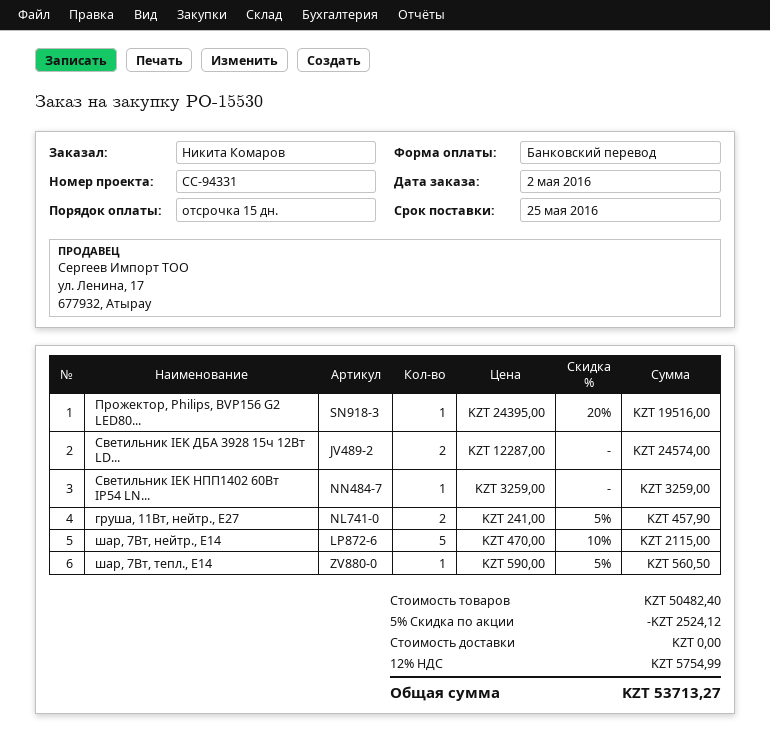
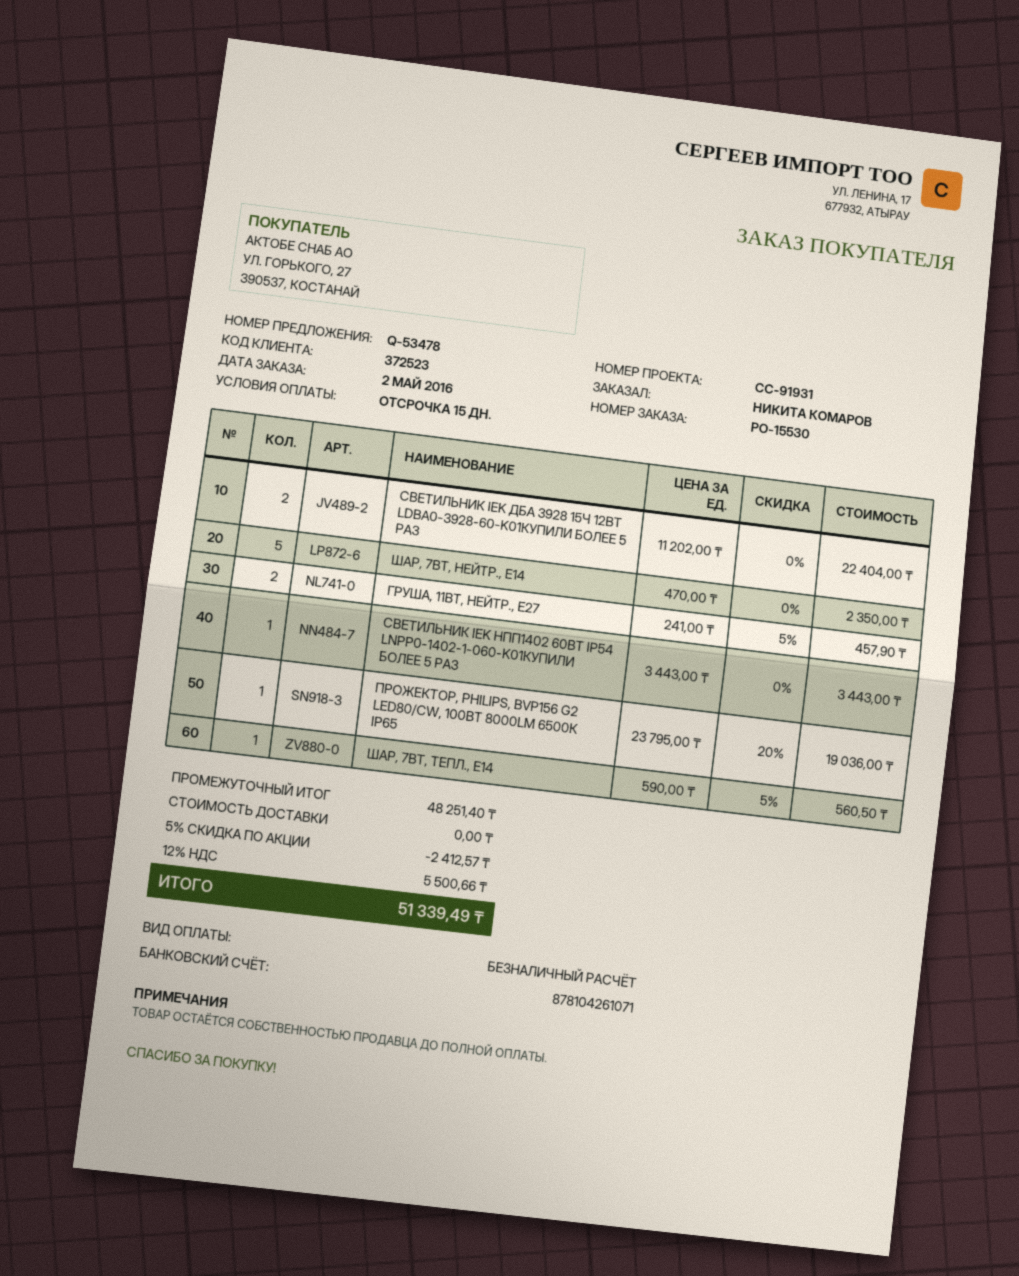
reference: CC-94331 -> CC-91931
Прожектор, Philips, BVP156 G2 LED80...: 1 x 24395.00 - 20% = 19516.00 -> 1 x 23795.00 - 20% = 19036.00
Светильник IEK ДБА 3928 15ч 12Вт LD...: 2 x 12287.00 = 24574.00 -> 2 x 11202.00 = 22404.00
Светильник IEK НПП1402 60Вт IP54 LN...: 1 x 3259.00 = 3259.00 -> 1 x 3443.00 = 3443.00
шар, 7Вт, нейтр., Е14: 5 x 470.00 - 10% = 2115.00 -> 5 x 470.00 = 2350.00
subtotal: 50482.40 -> 48251.40
discount: 5% = 2524.12 -> 5% = 2412.57
tax: 12% = 5754.99 -> 12% = 5500.66
total: 53713.27 -> 51339.49

